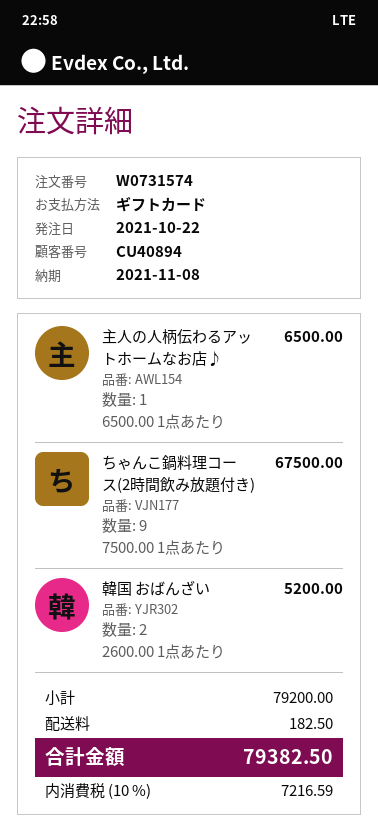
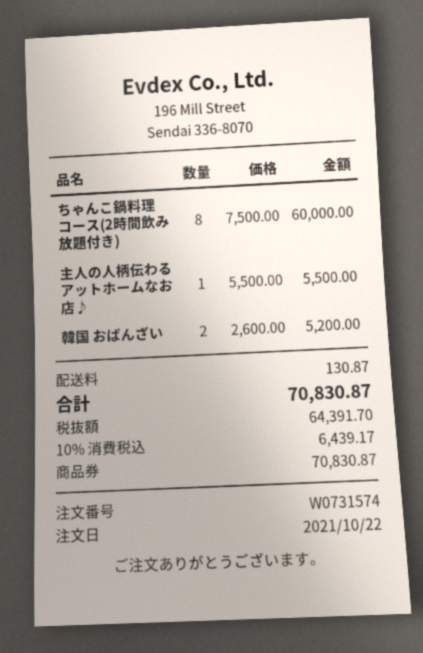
主人の人柄伝わるアットホームなお店♪: 1 x 6500.00 = 6500.00 -> 1 x 5500.00 = 5500.00
ちゃんこ鍋料理コース(2時間飲み放題付き): 9 x 7500.00 = 67500.00 -> 8 x 7500.00 = 60000.00
shipping: 182.50 -> 130.87
tax: 10% = 7216.59 -> 10% = 6439.17
total: 79382.50 -> 70830.87

